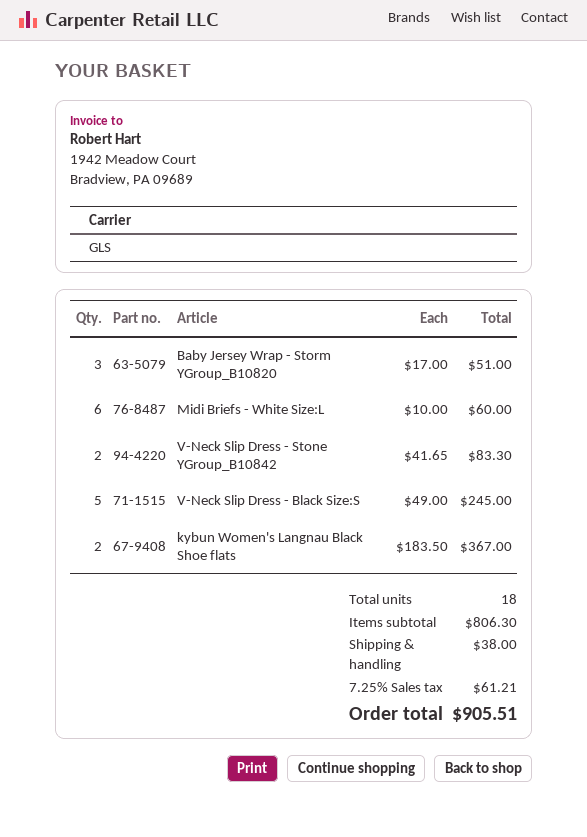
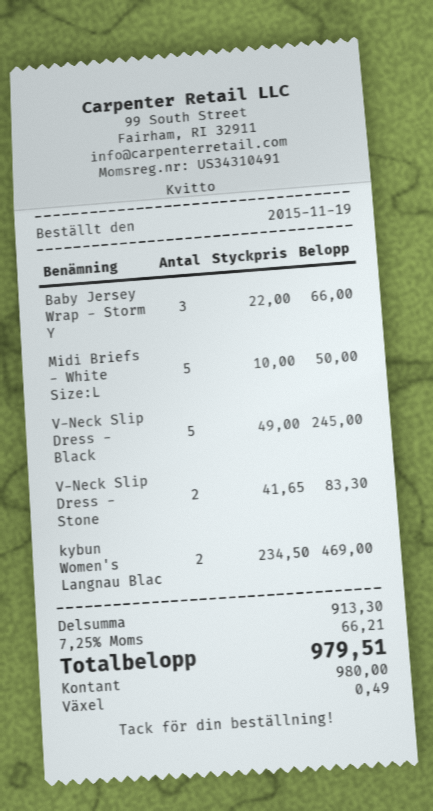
Baby Jersey Wrap - Storm YGroup_B10820: 3 x 17.00 = 51.00 -> 3 x 22.00 = 66.00
Midi Briefs - White Size:L: 6 x 10.00 = 60.00 -> 5 x 10.00 = 50.00
kybun Women's Langnau Black Shoe flats: 2 x 183.50 = 367.00 -> 2 x 234.50 = 469.00
subtotal: 806.30 -> 913.30
shipping: 38.00 -> none
tax: 7.25% = 61.21 -> 7.25% = 66.21
total: 905.51 -> 979.51

